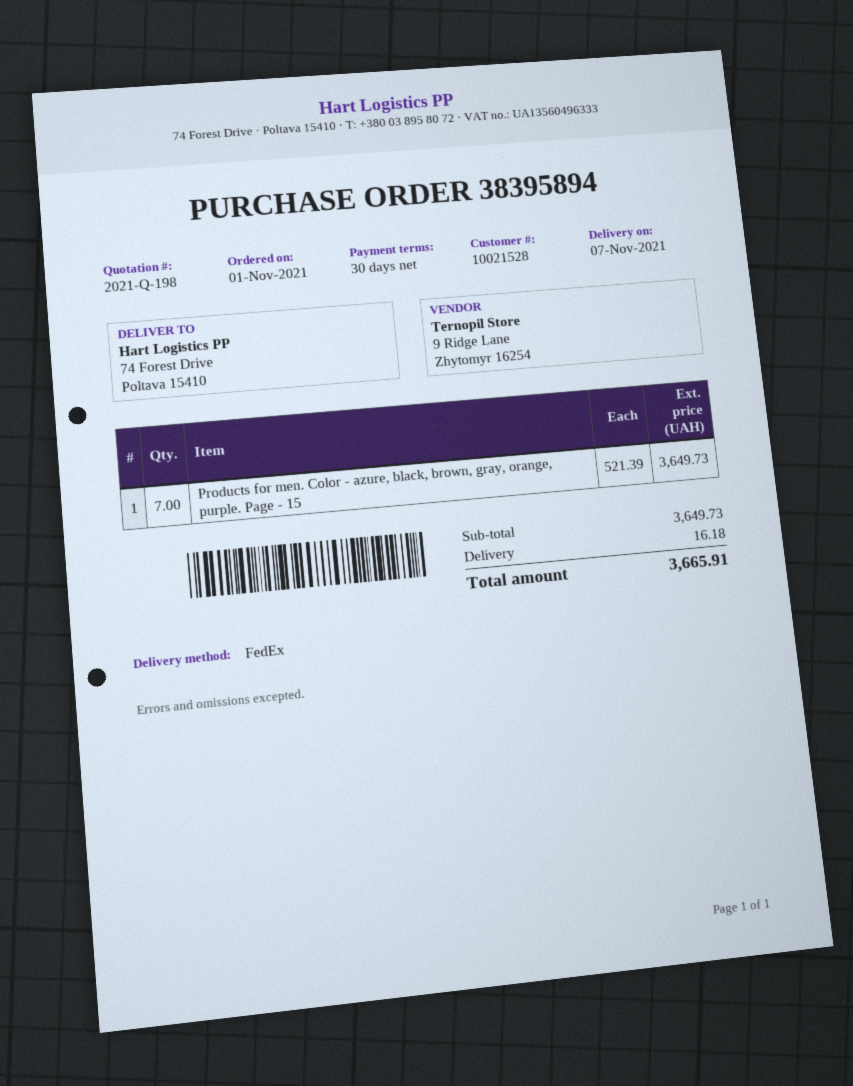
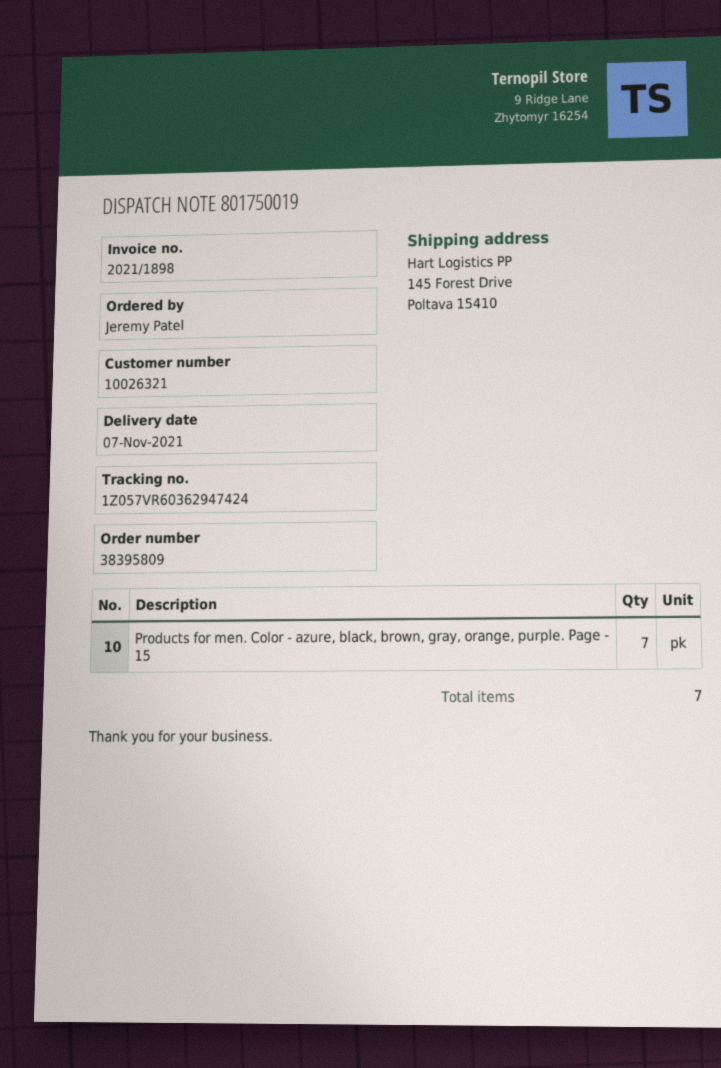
order number: 38395894 -> 38395809
customer number: 10021528 -> 10026321
ship to: 74 Forest Drive, Poltava 15410 -> 145 Forest Drive, Poltava 15410

